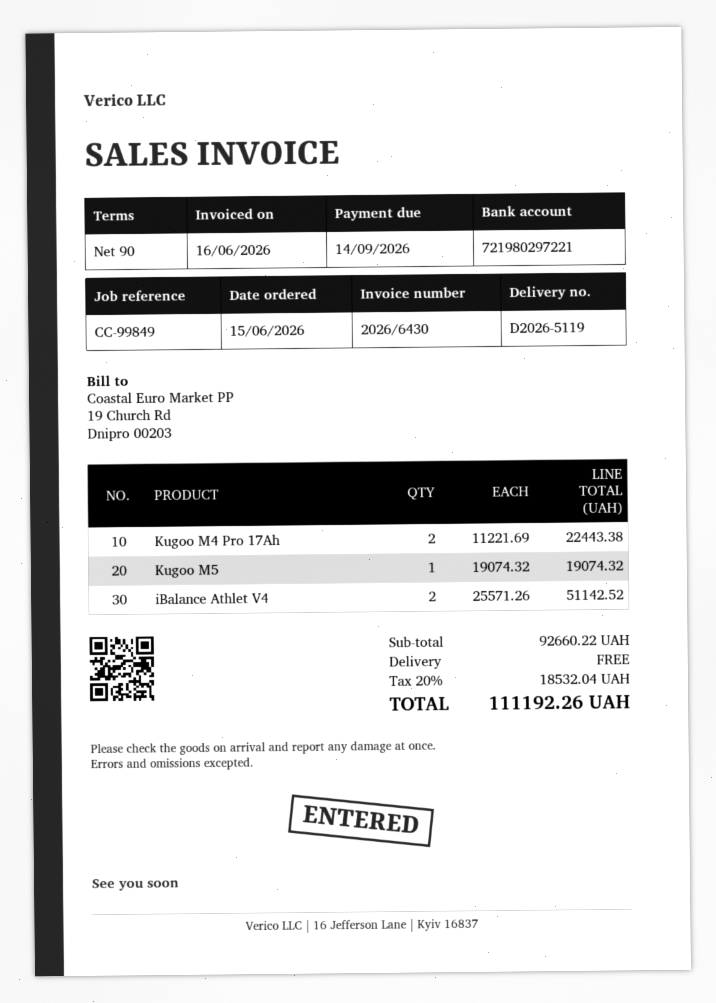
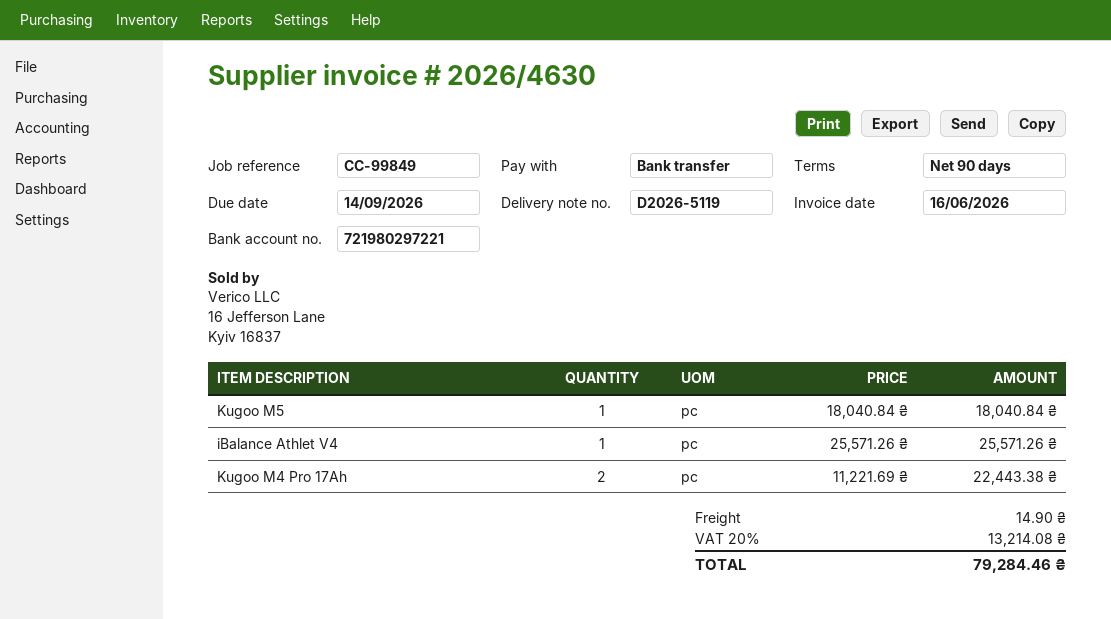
invoice number: 2026/6430 -> 2026/4630
Kugoo M5: 1 x 19074.32 = 19074.32 -> 1 x 18040.84 = 18040.84
iBalance Athlet V4: 2 x 25571.26 = 51142.52 -> 1 x 25571.26 = 25571.26
shipping: 0.00 -> 14.90
tax: 20% = 18532.04 -> 20% = 13214.08
total: 111192.26 -> 79284.46

